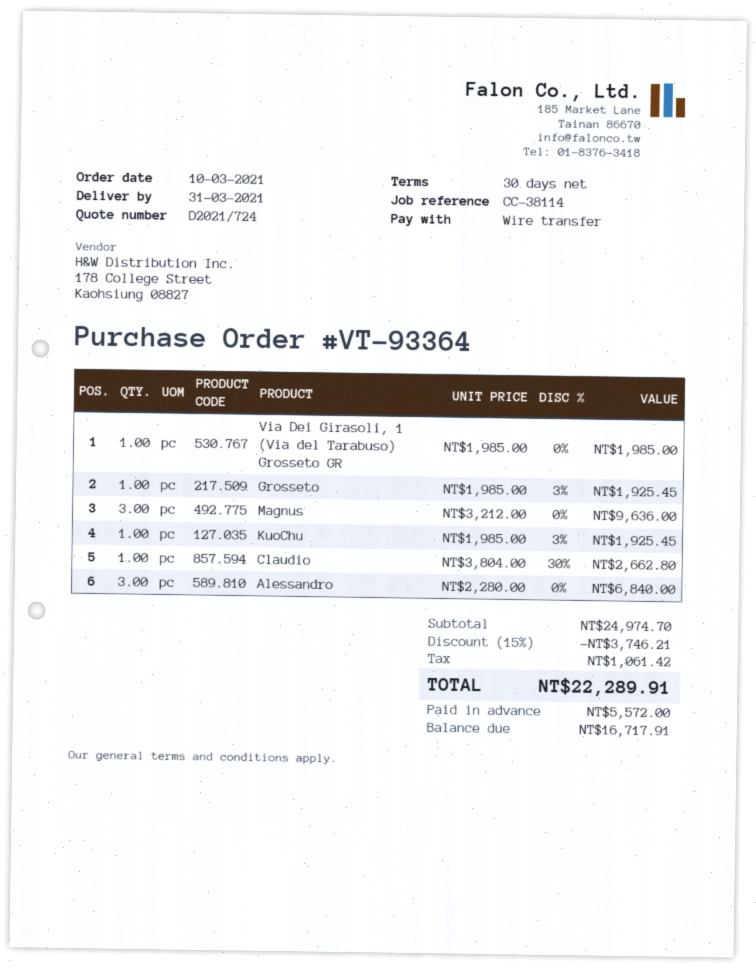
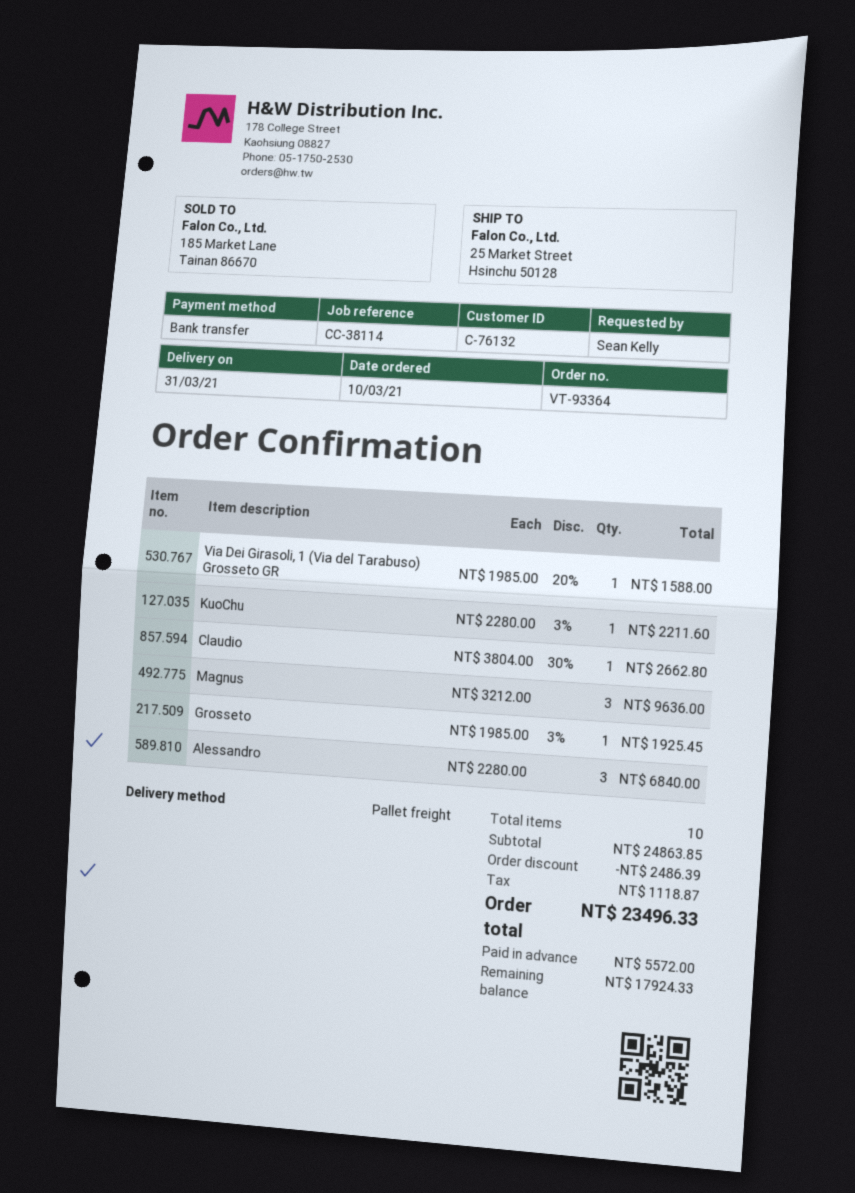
Via Dei Girasoli, 1 (Via del Tarabuso) Grosseto GR: 1 x 1985.00 = 1985.00 -> 1 x 1985.00 - 20% = 1588.00
KuoChu: 1 x 1985.00 - 3% = 1925.45 -> 1 x 2280.00 - 3% = 2211.60
subtotal: 24974.70 -> 24863.85
discount: 3746.21 -> 2486.39
tax: 1061.42 -> 1118.87
total: 22289.91 -> 23496.33
balance: 16717.91 -> 17924.33

